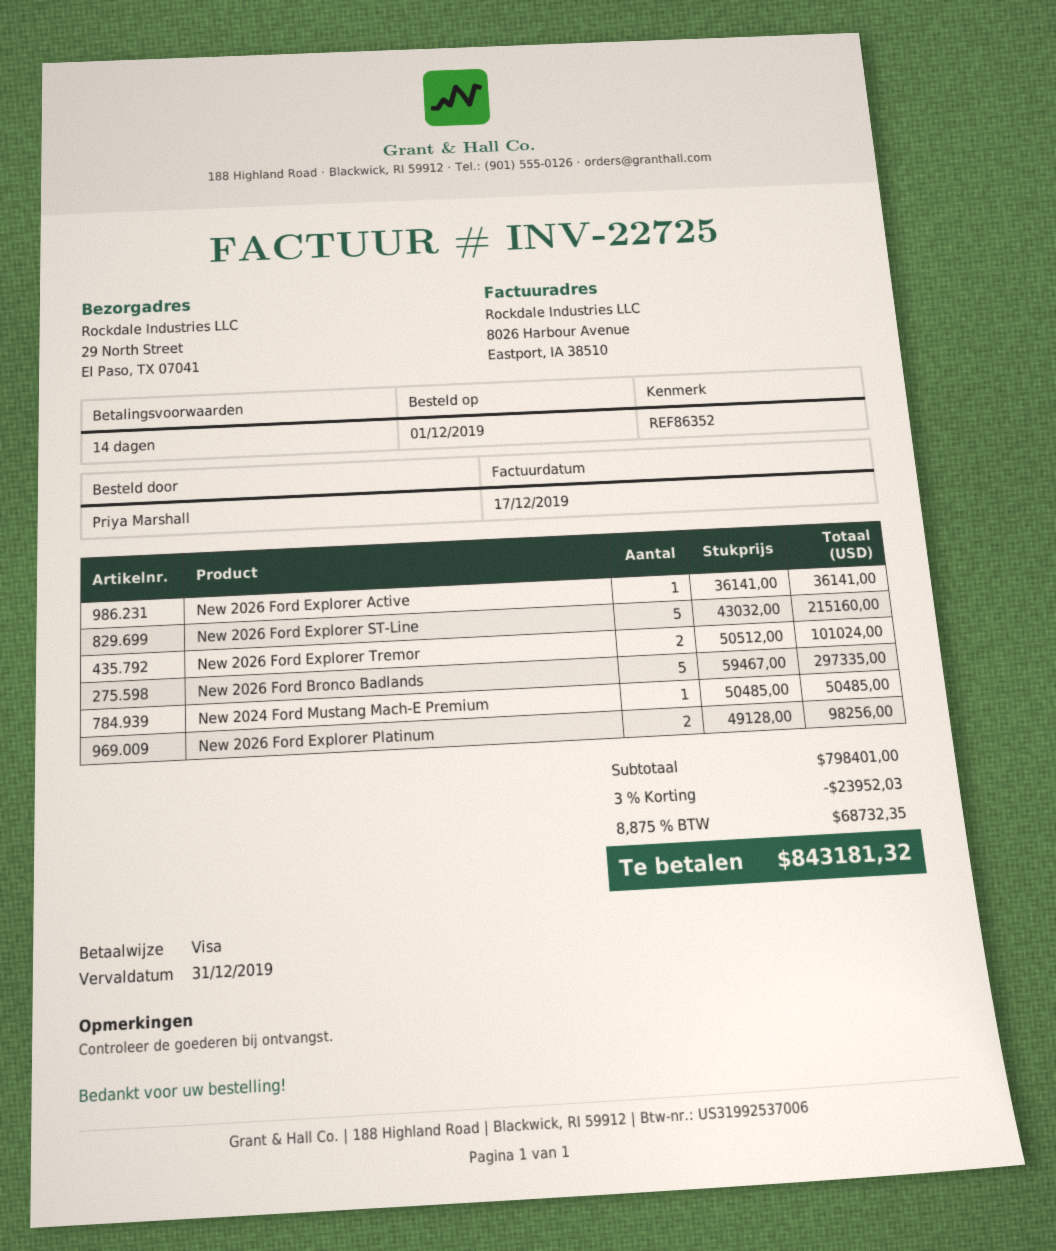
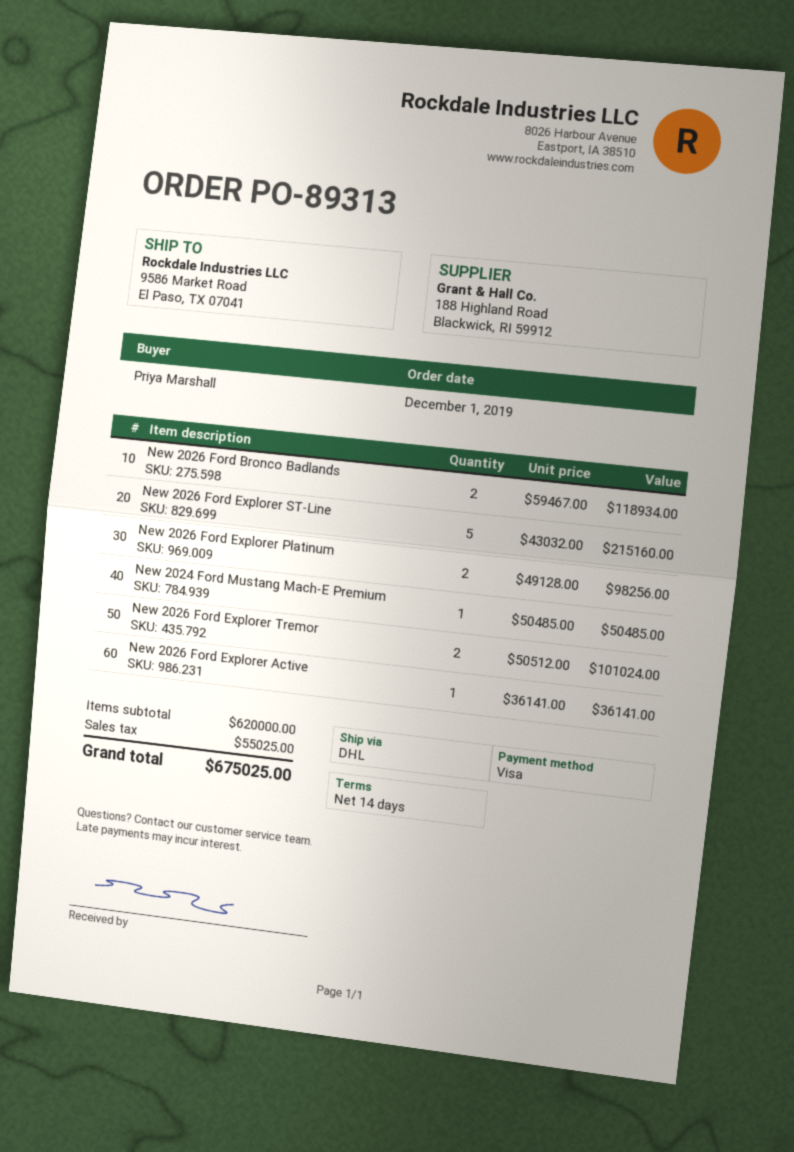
ship to: 29 North Street, El Paso, TX 07041 -> 9586 Market Road, El Paso, TX 07041
New 2026 Ford Bronco Badlands: 5 x 59467.00 = 297335.00 -> 2 x 59467.00 = 118934.00
subtotal: 798401.00 -> 620000.00
discount: 3% = 23952.03 -> none
tax: 68732.35 -> 55025.00
total: 843181.32 -> 675025.00

